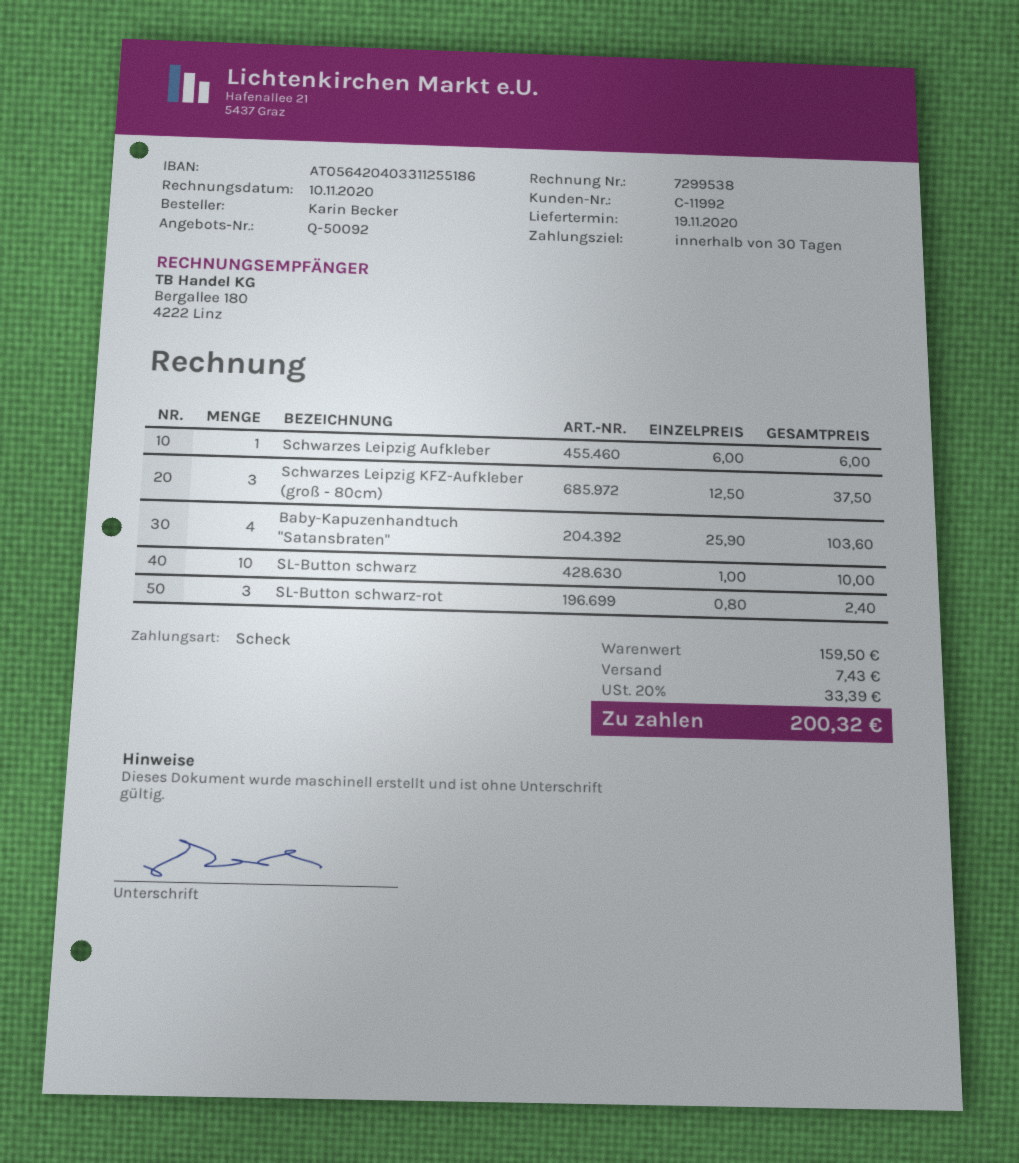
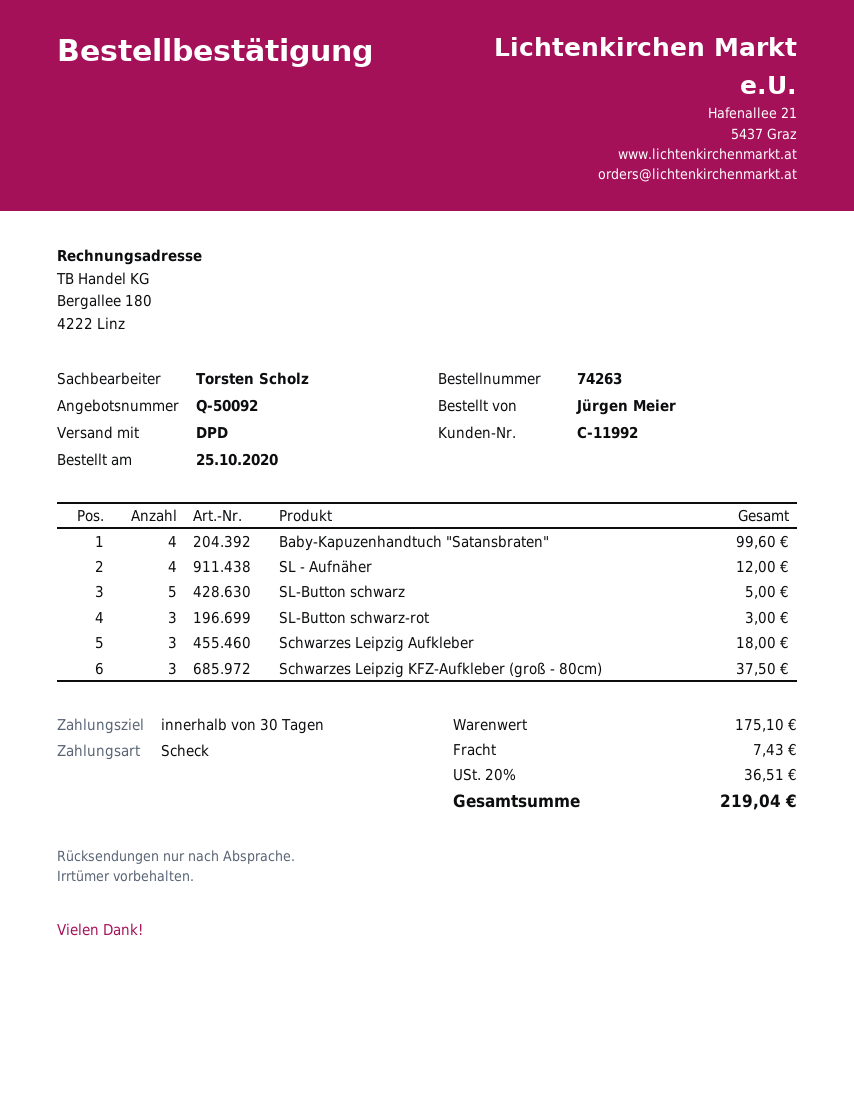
ordered by: Karin Becker -> Jürgen Meier
Schwarzes Leipzig Aufkleber: 1 for 6.00 -> 3 for 18.00
Baby-Kapuzenhandtuch "Satansbraten": 4 for 103.60 -> 4 for 99.60
SL-Button schwarz: 10 for 10.00 -> 5 for 5.00
SL-Button schwarz-rot: 3 for 2.40 -> 3 for 3.00
SL - Aufnäher: none -> 4 for 12.00
subtotal: 159.50 -> 175.10
tax: 20% = 33.39 -> 20% = 36.51
total: 200.32 -> 219.04

